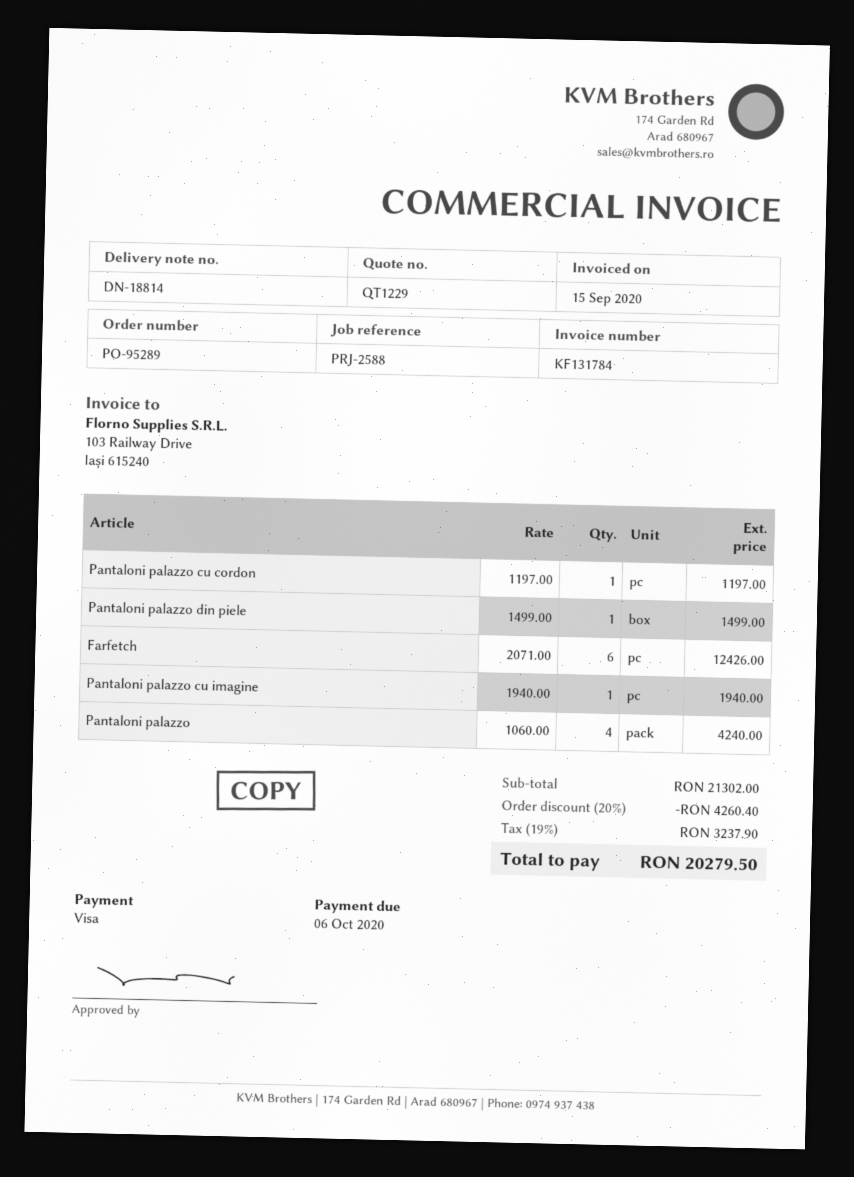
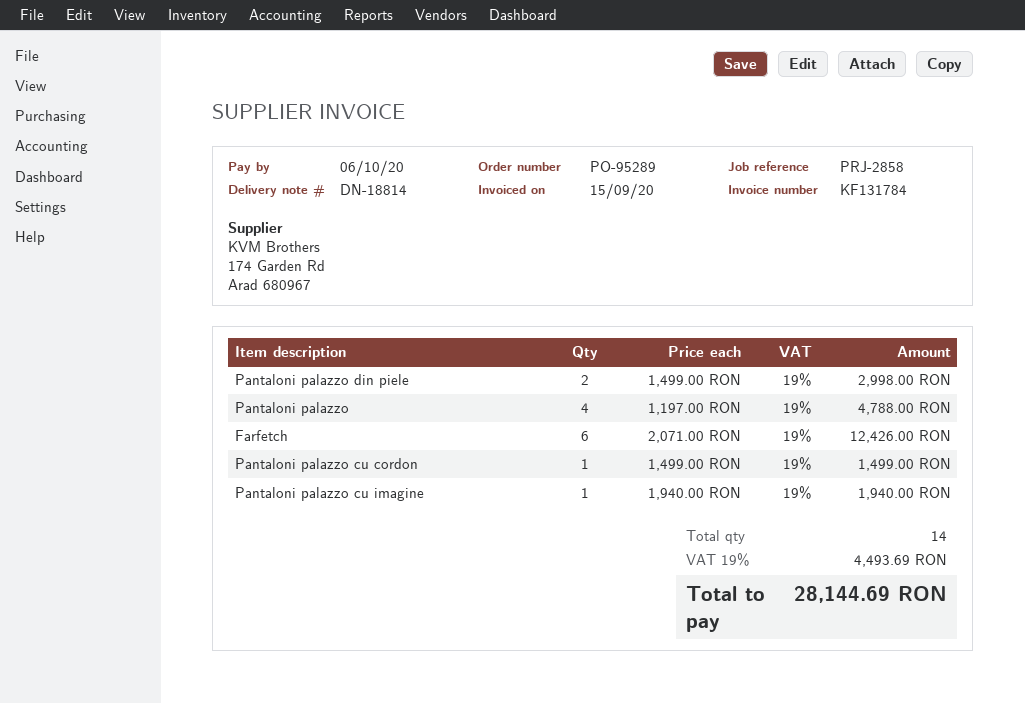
reference: PRJ-2588 -> PRJ-2858
Pantaloni palazzo cu cordon: 1 x 1197.00 = 1197.00 -> 1 x 1499.00 = 1499.00
Pantaloni palazzo din piele: 1 x 1499.00 = 1499.00 -> 2 x 1499.00 = 2998.00
Pantaloni palazzo: 4 x 1060.00 = 4240.00 -> 4 x 1197.00 = 4788.00
discount: 20% = 4260.40 -> none
tax: 19% = 3237.90 -> 19% = 4493.69
total: 20279.50 -> 28144.69

